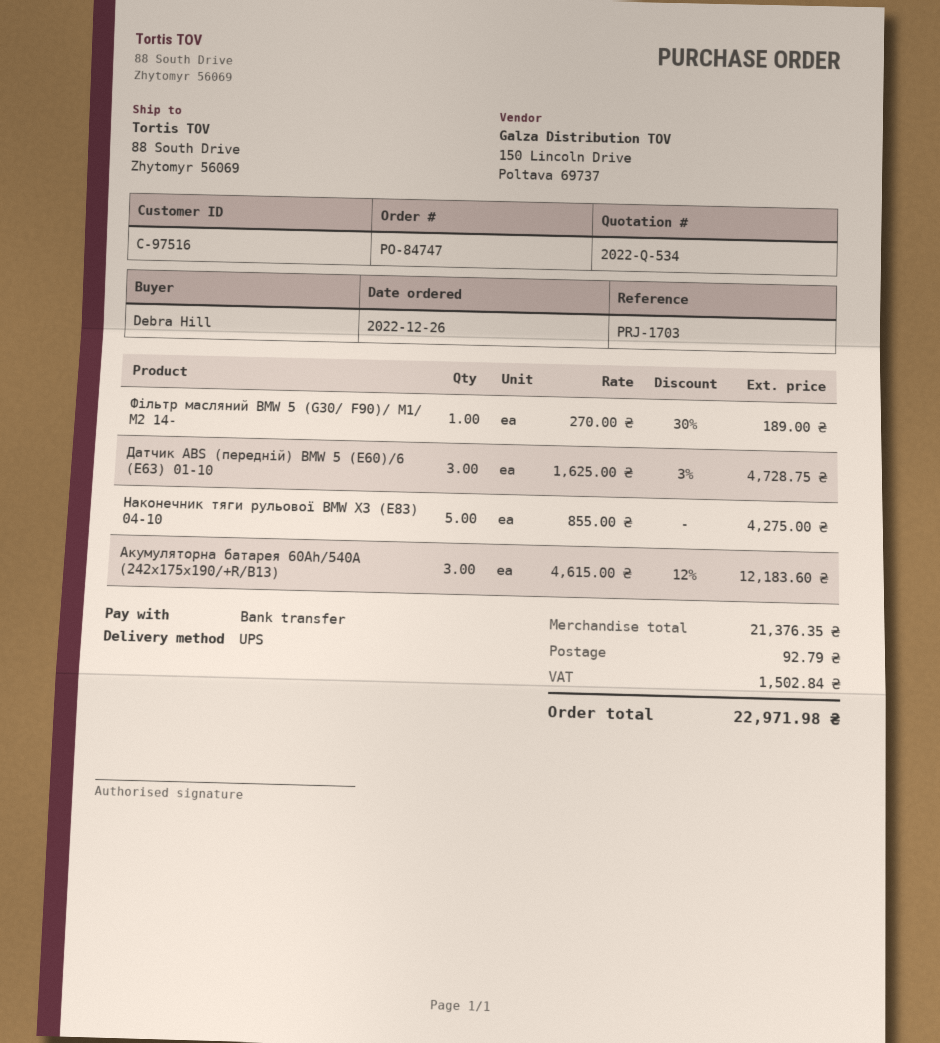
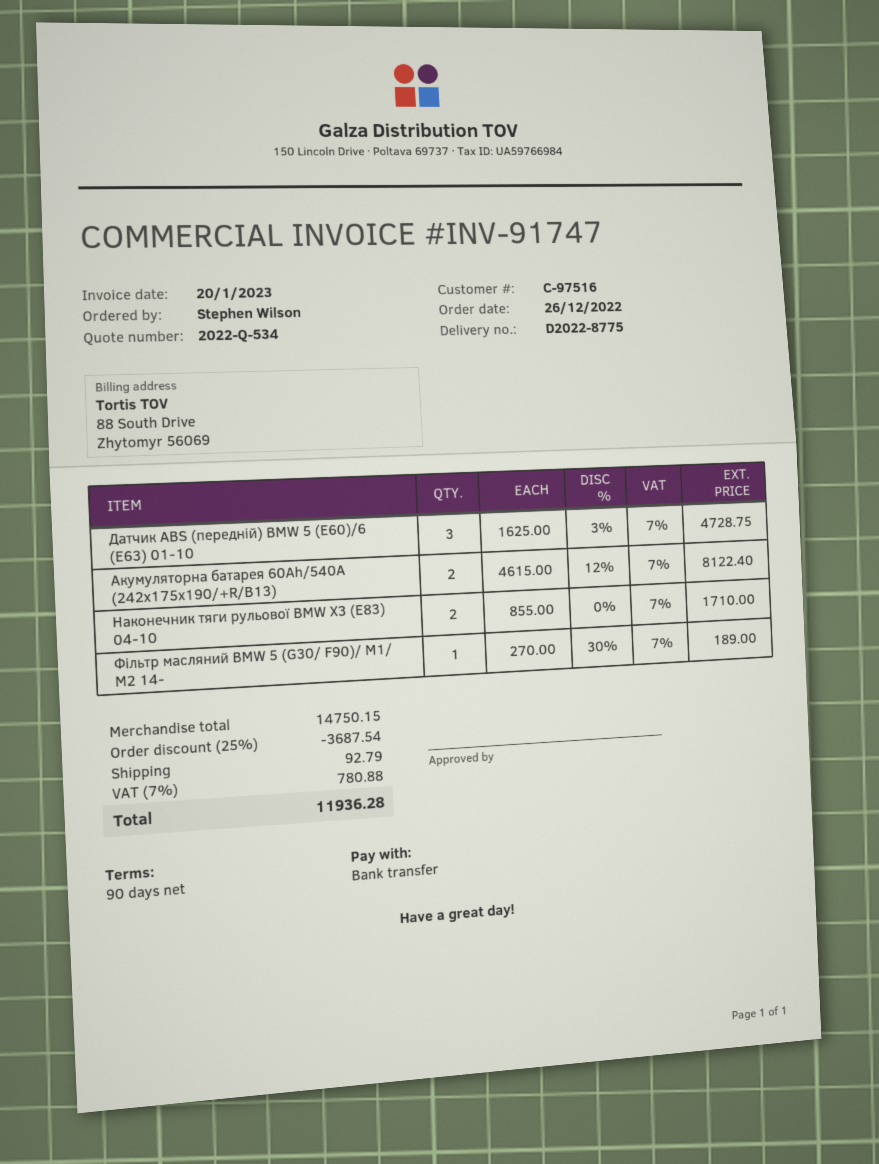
ordered by: Debra Hill -> Stephen Wilson
Наконечник тяги рульової BMW X3 (E83) 04-10: 5 x 855.00 = 4275.00 -> 2 x 855.00 = 1710.00
Акумуляторна батарея 60Ah/540A (242x175x190/+R/B13): 3 x 4615.00 - 12% = 12183.60 -> 2 x 4615.00 - 12% = 8122.40
subtotal: 21376.35 -> 14750.15
discount: none -> 25% = 3687.54
tax: 1502.84 -> 780.88
total: 22971.98 -> 11936.28

